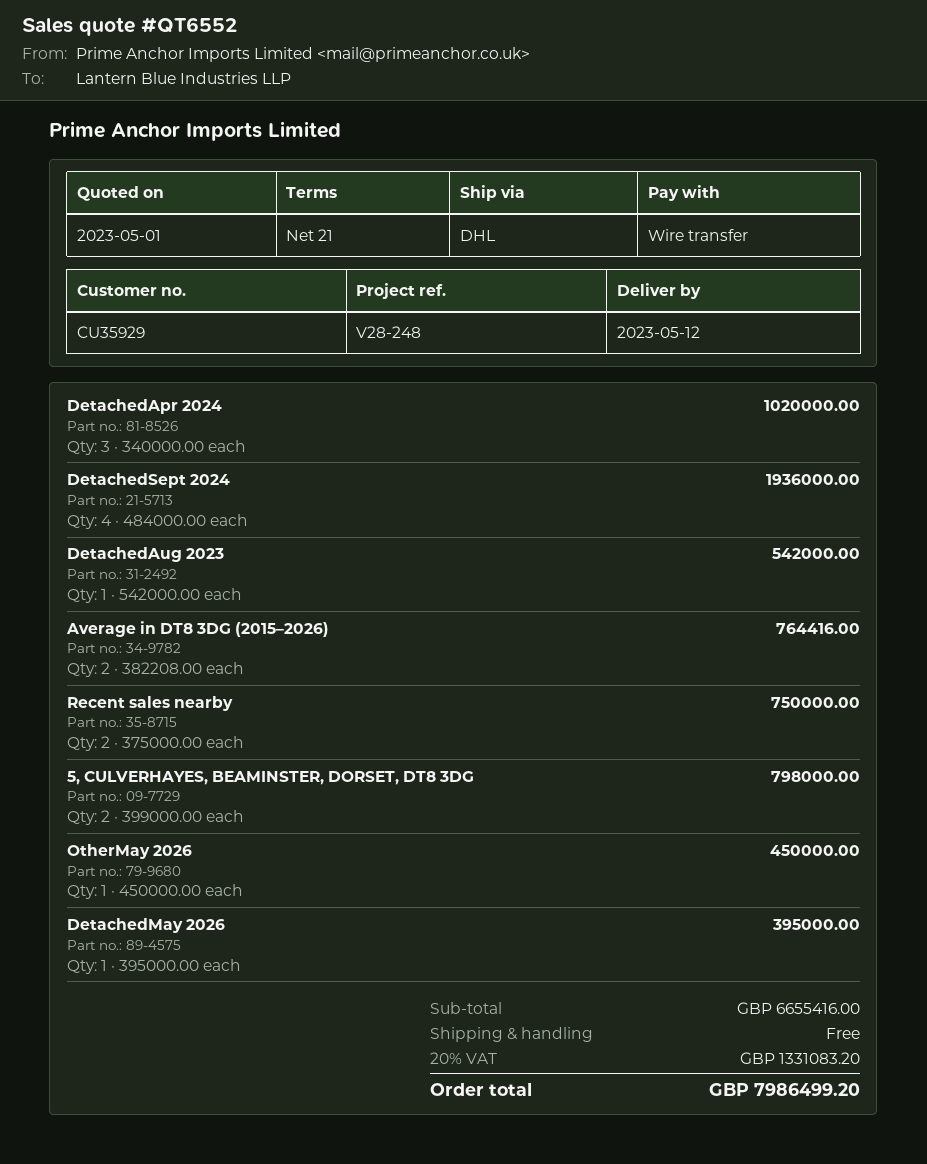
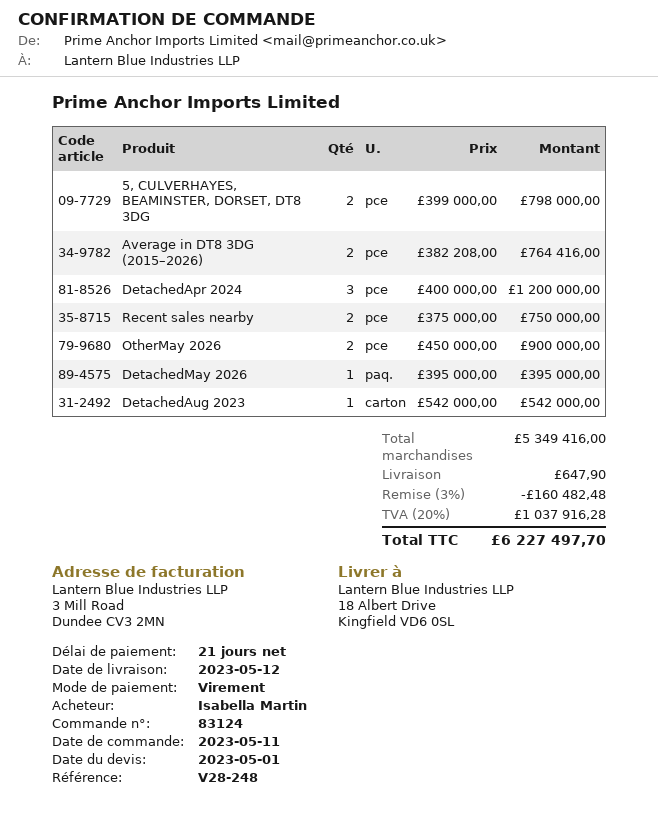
DetachedApr 2024: 3 x 340000.00 = 1020000.00 -> 3 x 400000.00 = 1200000.00
DetachedSept 2024: 4 x 484000.00 = 1936000.00 -> none
OtherMay 2026: 1 x 450000.00 = 450000.00 -> 2 x 450000.00 = 900000.00
subtotal: 6655416.00 -> 5349416.00
discount: none -> 3% = 160482.48
shipping: 0.00 -> 647.90
tax: 20% = 1331083.20 -> 20% = 1037916.28
total: 7986499.20 -> 6227497.70

